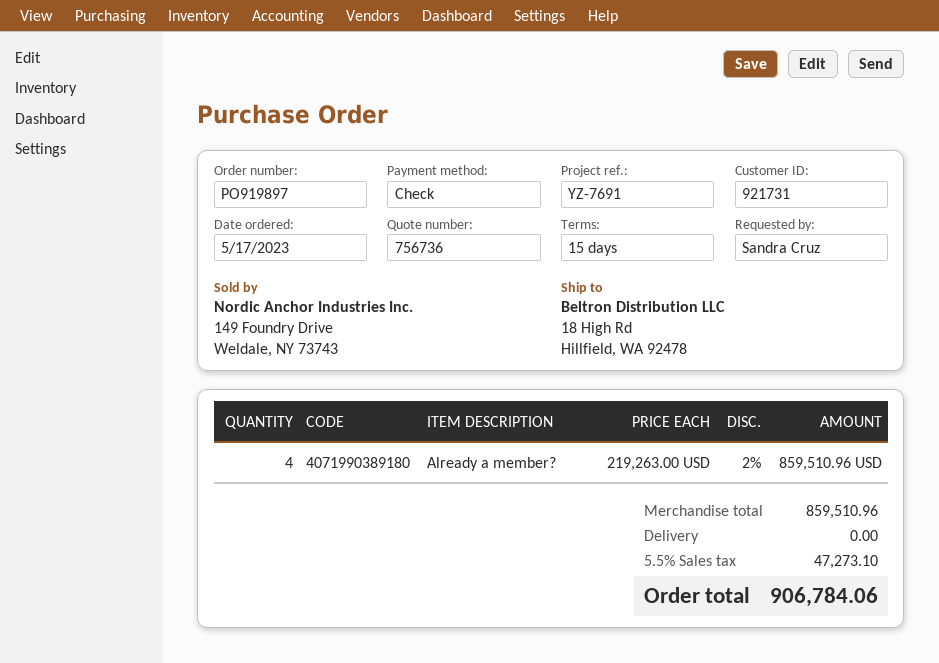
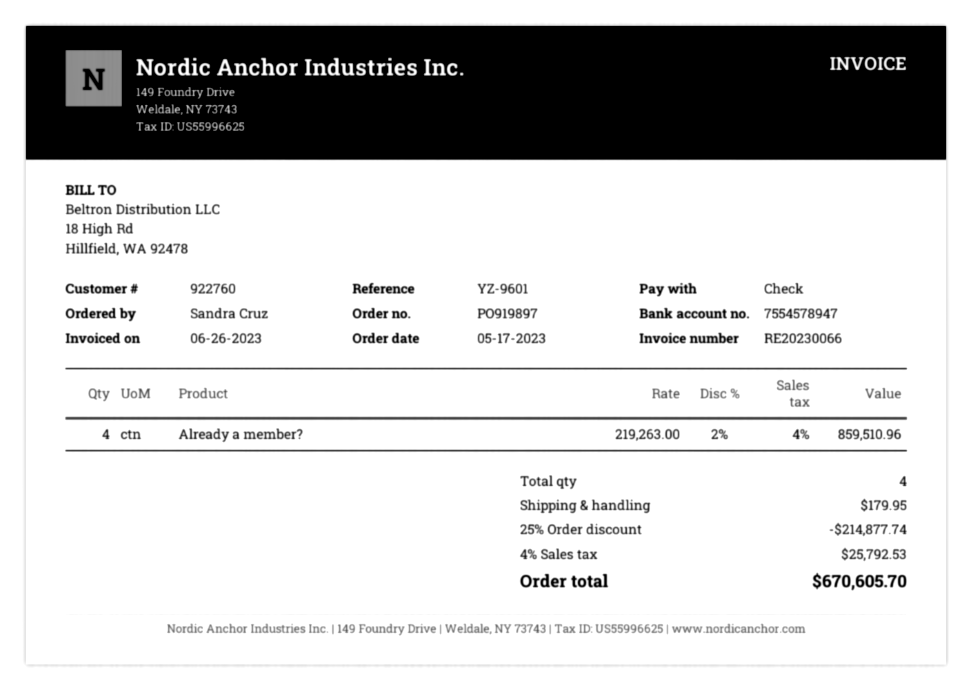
customer number: 921731 -> 922760
reference: YZ-7691 -> YZ-9601
discount: none -> 25% = 214877.74
shipping: 0.00 -> 179.95
tax: 5.5% = 47273.10 -> 4% = 25792.53
total: 906784.06 -> 670605.70

